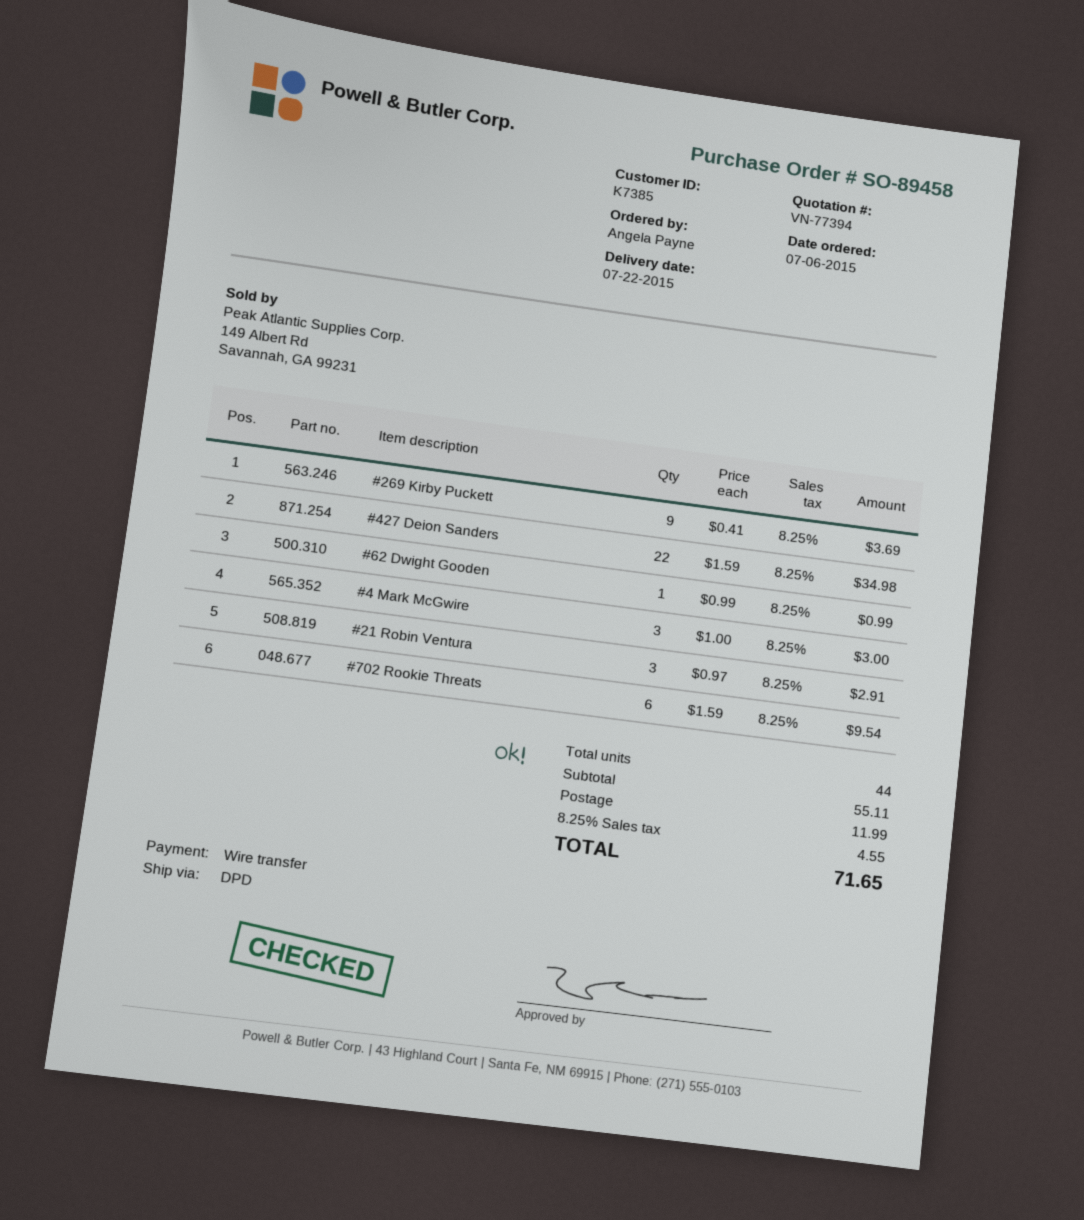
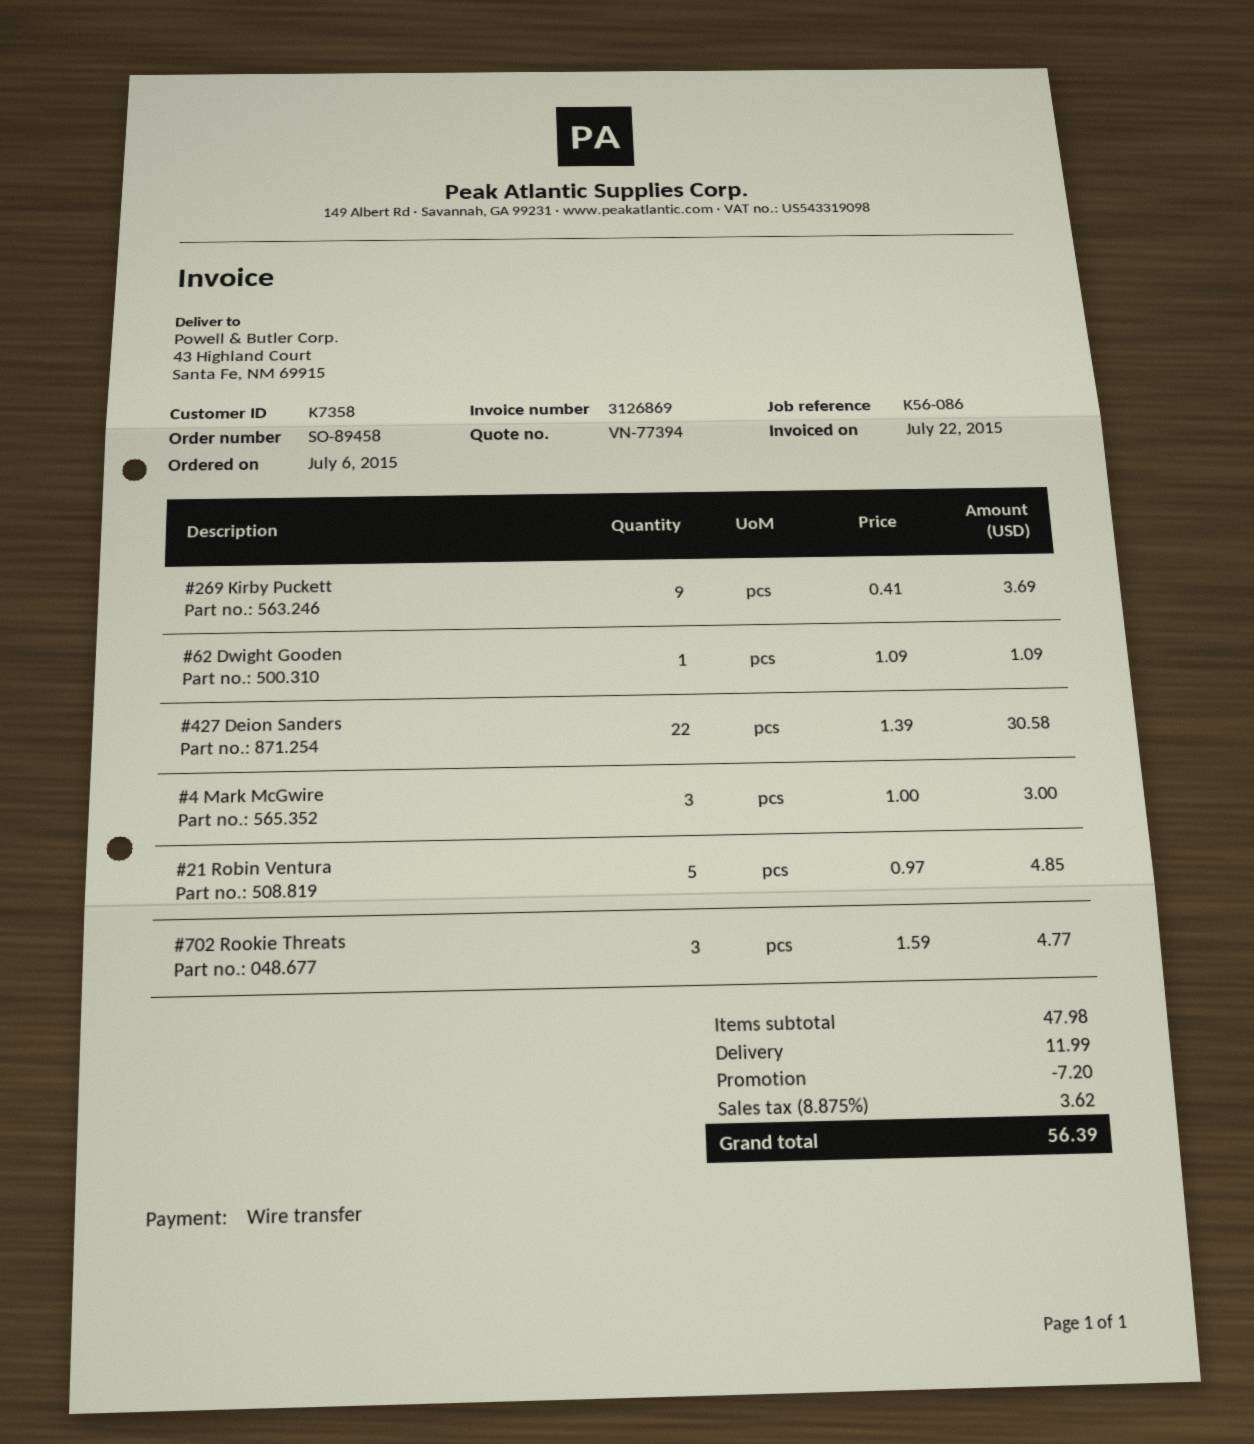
customer number: K7385 -> K7358
#427 Deion Sanders: 22 x 1.59 = 34.98 -> 22 x 1.39 = 30.58
#62 Dwight Gooden: 1 x 0.99 = 0.99 -> 1 x 1.09 = 1.09
#21 Robin Ventura: 3 x 0.97 = 2.91 -> 5 x 0.97 = 4.85
#702 Rookie Threats: 6 x 1.59 = 9.54 -> 3 x 1.59 = 4.77
subtotal: 55.11 -> 47.98
discount: none -> 7.20
tax: 8.25% = 4.55 -> 8.875% = 3.62
total: 71.65 -> 56.39

